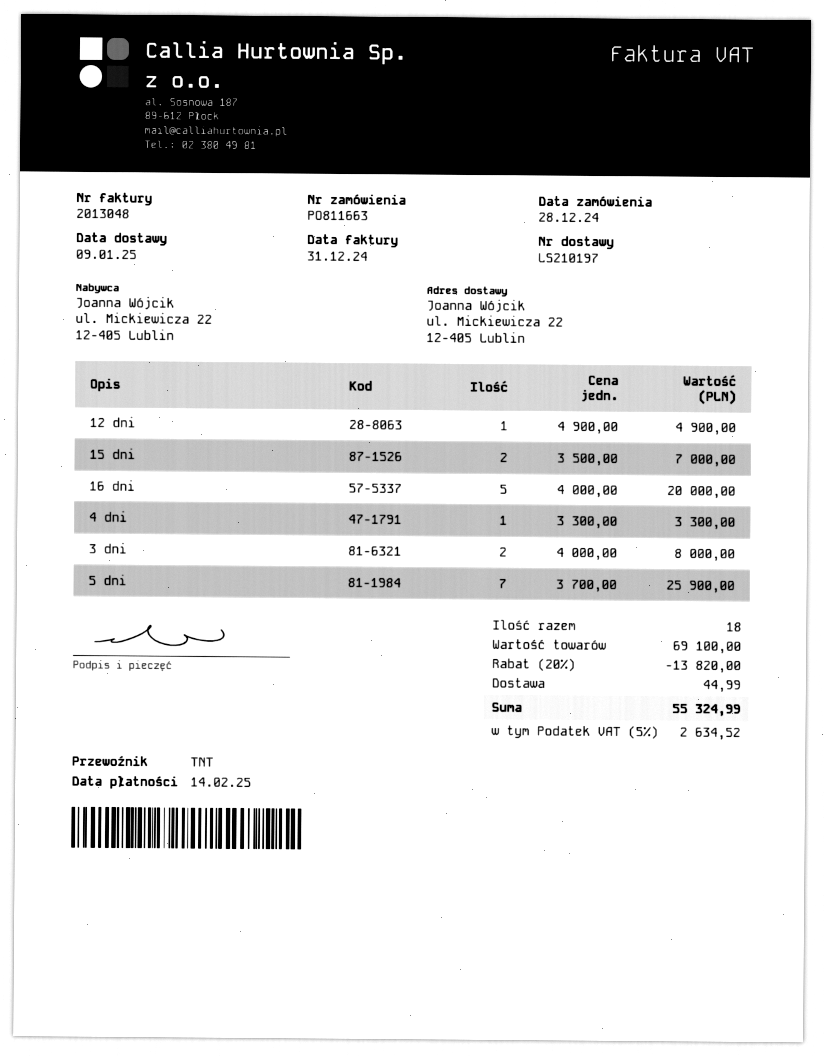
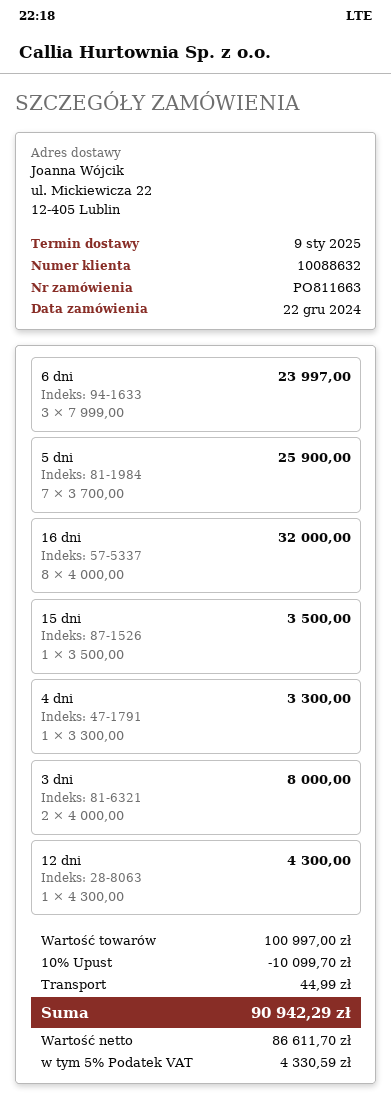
order date: 2024-12-28 -> 2024-12-22
12 dni: 1 x 4900.00 = 4900.00 -> 1 x 4300.00 = 4300.00
15 dni: 2 x 3500.00 = 7000.00 -> 1 x 3500.00 = 3500.00
16 dni: 5 x 4000.00 = 20000.00 -> 8 x 4000.00 = 32000.00
6 dni: none -> 3 x 7999.00 = 23997.00
subtotal: 69100.00 -> 100997.00
discount: 20% = 13820.00 -> 10% = 10099.70
tax: 5% = 2634.52 -> 5% = 4330.59
total: 55324.99 -> 90942.29

